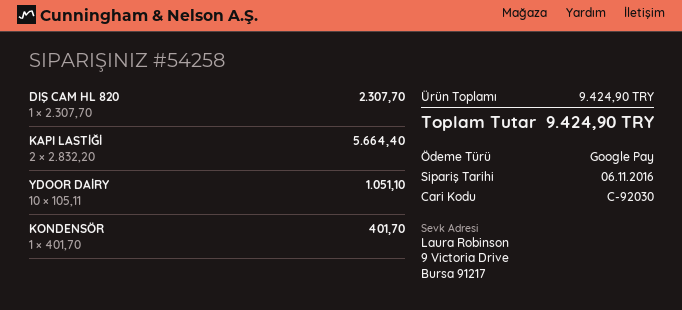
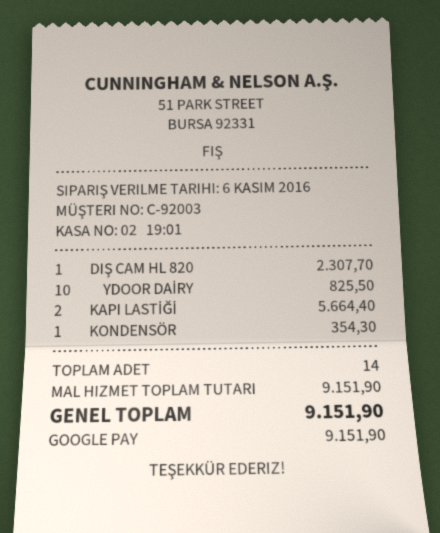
customer number: C-92030 -> C-92003
YDOOR DAİRY: 10 for 1051.10 -> 10 for 825.50
KONDENSÖR: 1 for 401.70 -> 1 for 354.30
subtotal: 9424.90 -> 9151.90
total: 9424.90 -> 9151.90

